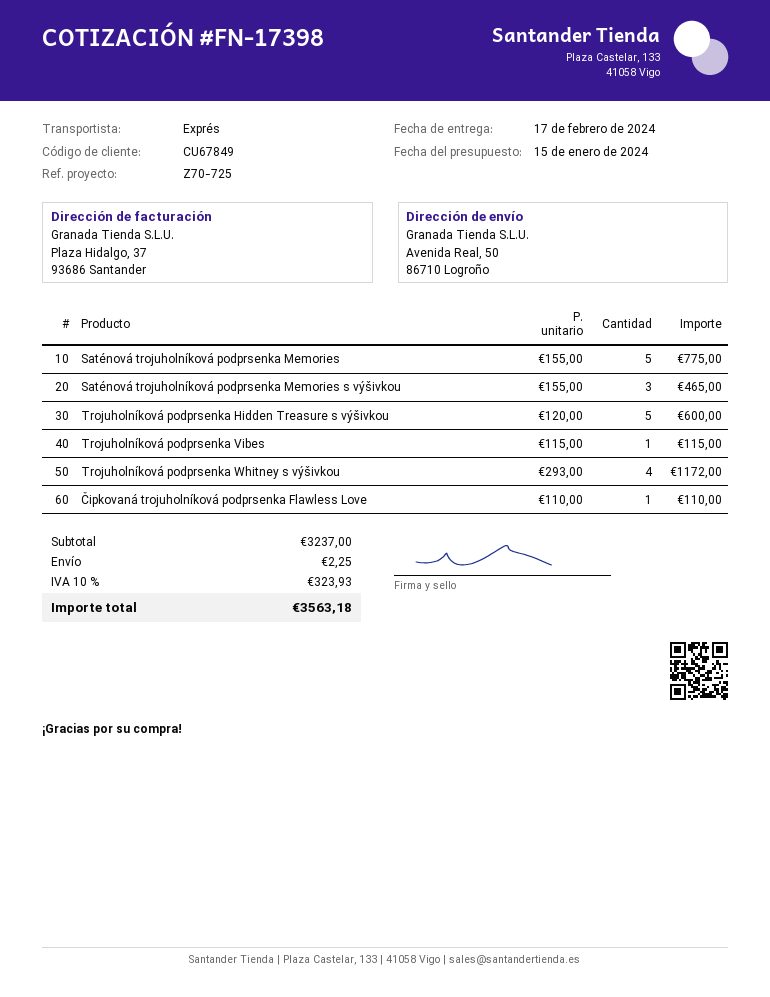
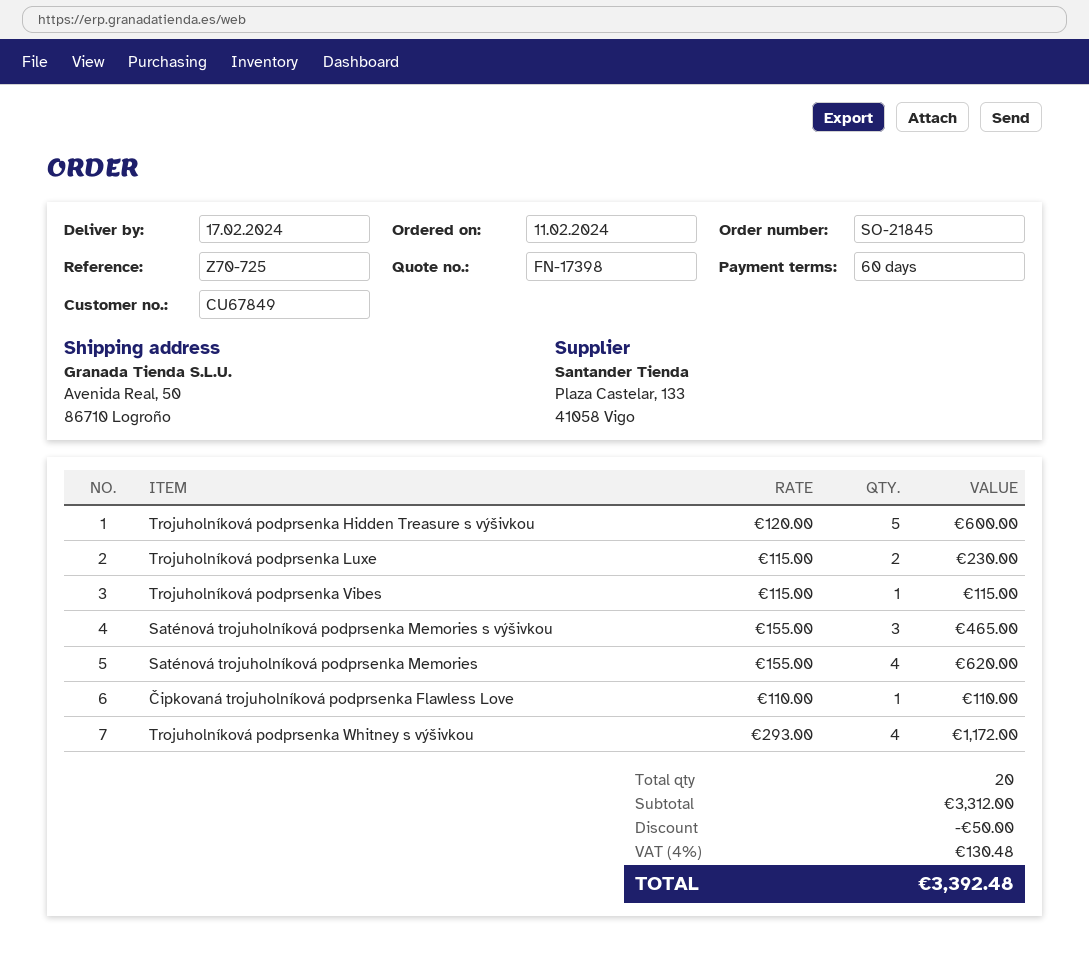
Saténová trojuholníková podprsenka Memories: 5 x 155.00 = 775.00 -> 4 x 155.00 = 620.00
Trojuholníková podprsenka Luxe: none -> 2 x 115.00 = 230.00
subtotal: 3237.00 -> 3312.00
discount: none -> 50.00
shipping: 2.25 -> none
tax: 10% = 323.93 -> 4% = 130.48
total: 3563.18 -> 3392.48

